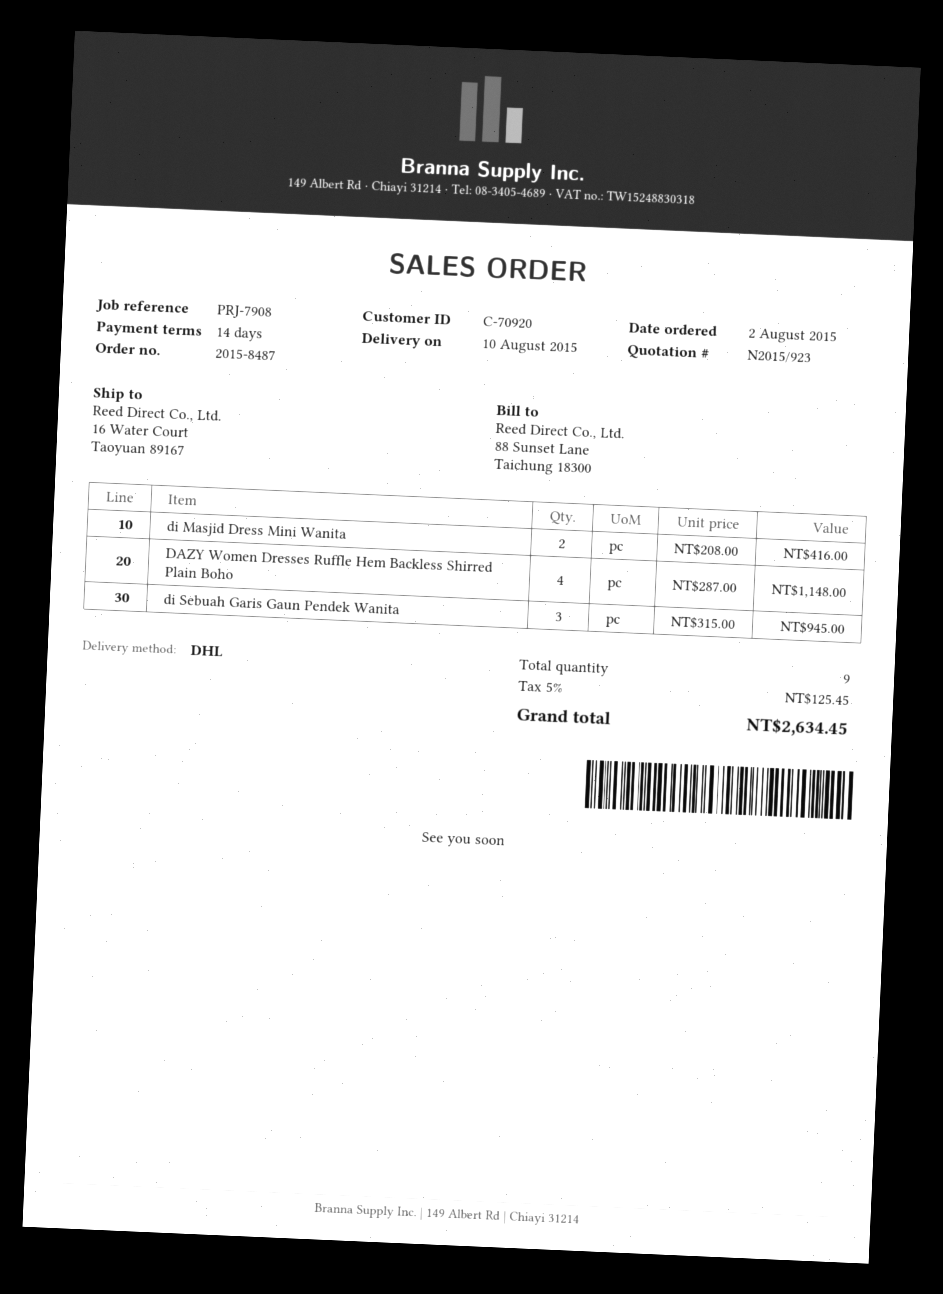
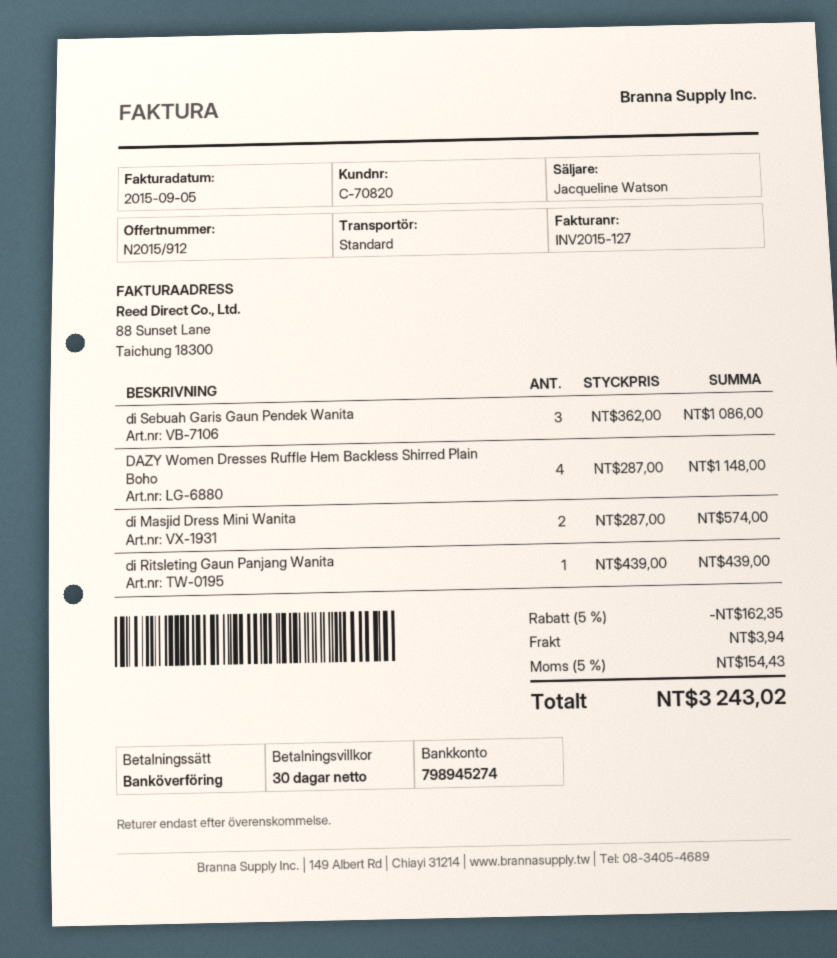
quote number: N2015/923 -> N2015/912
payment terms: 14 days -> 30 days
customer number: C-70920 -> C-70820
shipping method: DHL -> standard
di Masjid Dress Mini Wanita: 2 x 208.00 = 416.00 -> 2 x 287.00 = 574.00
di Sebuah Garis Gaun Pendek Wanita: 3 x 315.00 = 945.00 -> 3 x 362.00 = 1086.00
di Ritsleting Gaun Panjang Wanita: none -> 1 x 439.00 = 439.00
discount: none -> 5% = 162.35
shipping: none -> 3.94
tax: 5% = 125.45 -> 5% = 154.43
total: 2634.45 -> 3243.02

